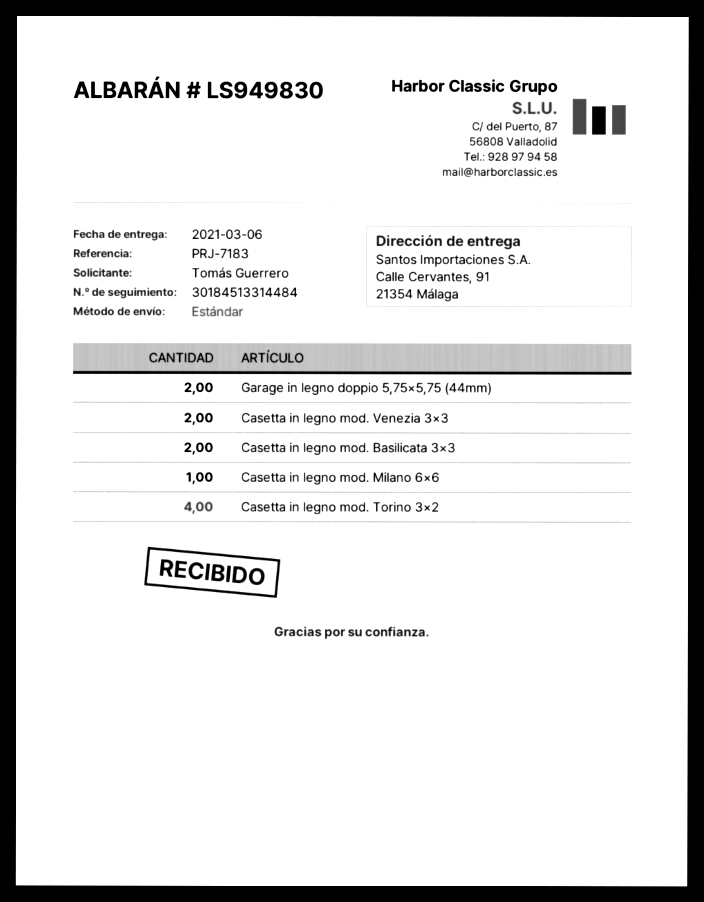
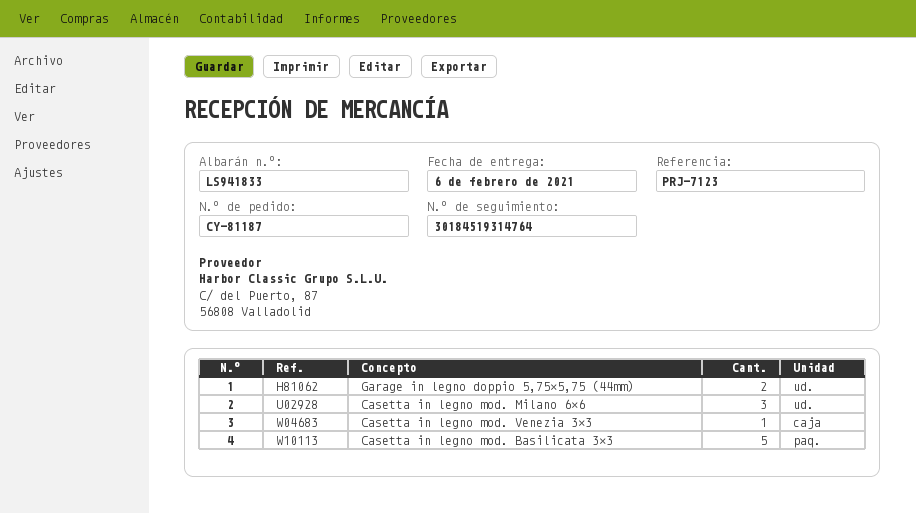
delivery note number: LS949830 -> LS941833
delivery date: 2021-03-06 -> 2021-02-06
reference: PRJ-7183 -> PRJ-7123
tracking number: 30184513314484 -> 30184519314764
Casetta in legno mod. Venezia 3×3: 2 -> 1
Casetta in legno mod. Basilicata 3×3: 2 -> 5
Casetta in legno mod. Milano 6×6: 1 -> 3
Casetta in legno mod. Torino 3×2: 4 -> none

